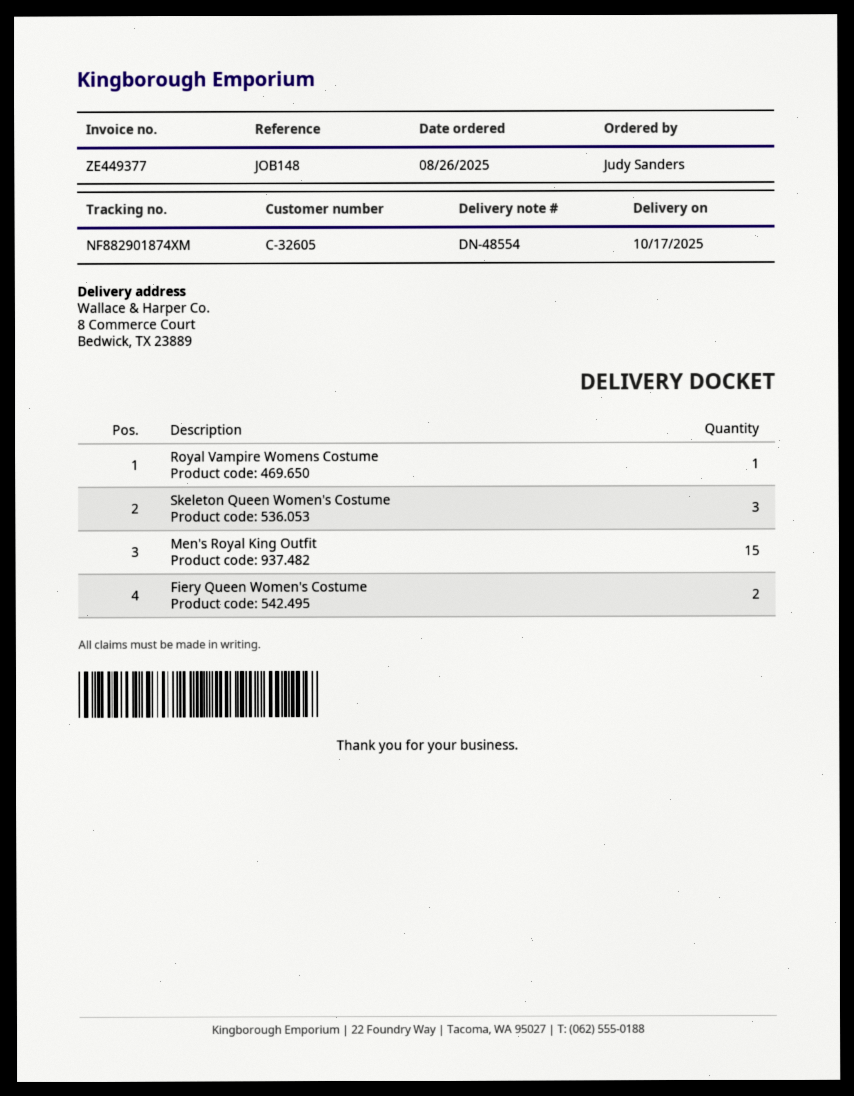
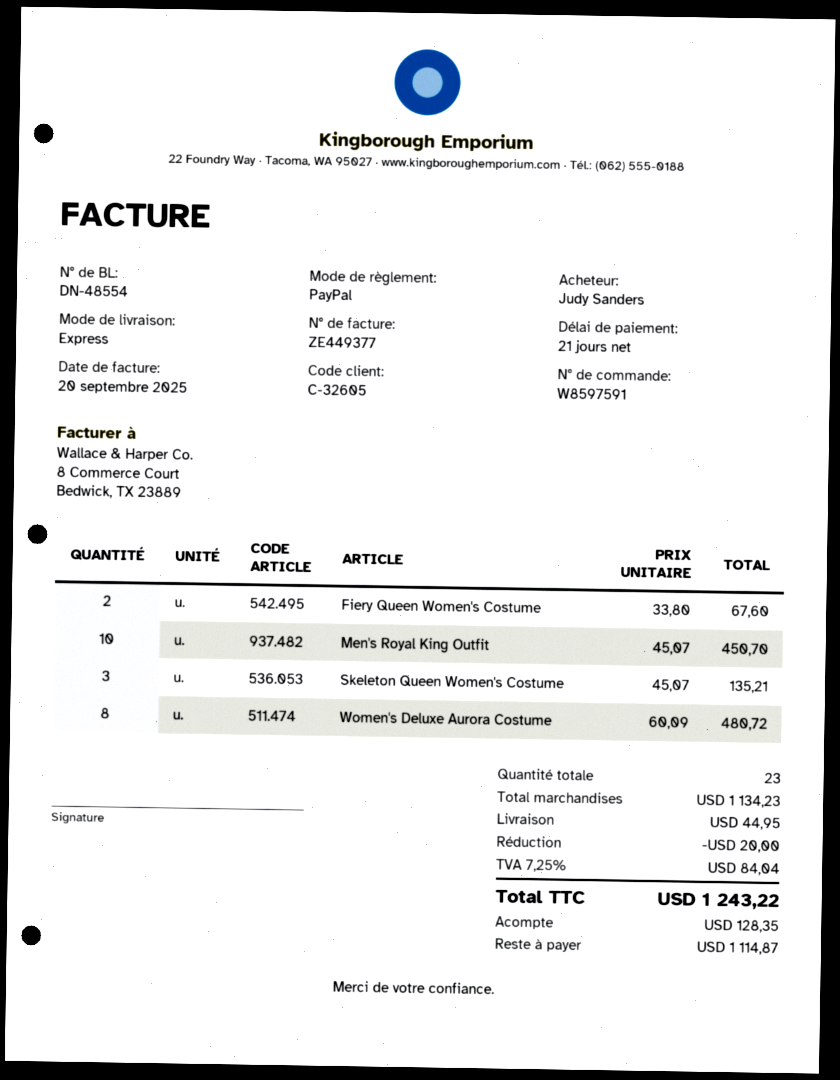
Royal Vampire Womens Costume: 1 -> none
Men's Royal King Outfit: 15 -> 10
Women's Deluxe Aurora Costume: none -> 8

